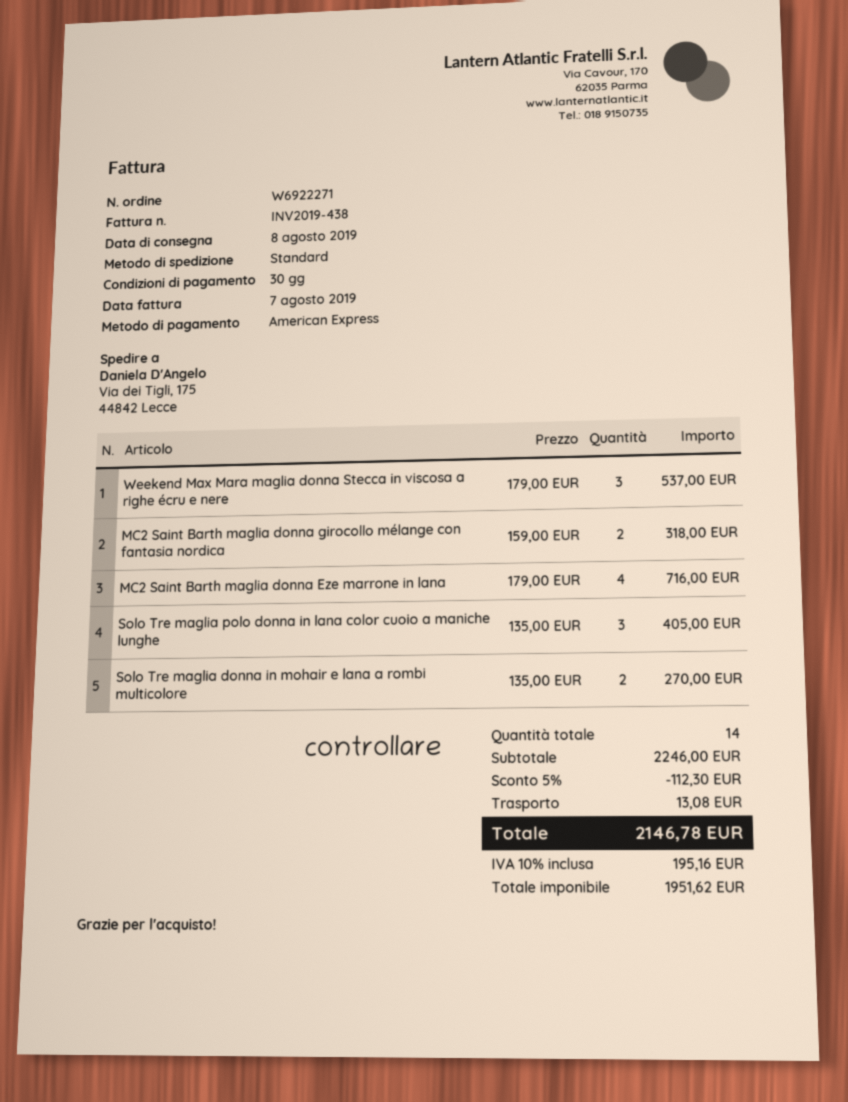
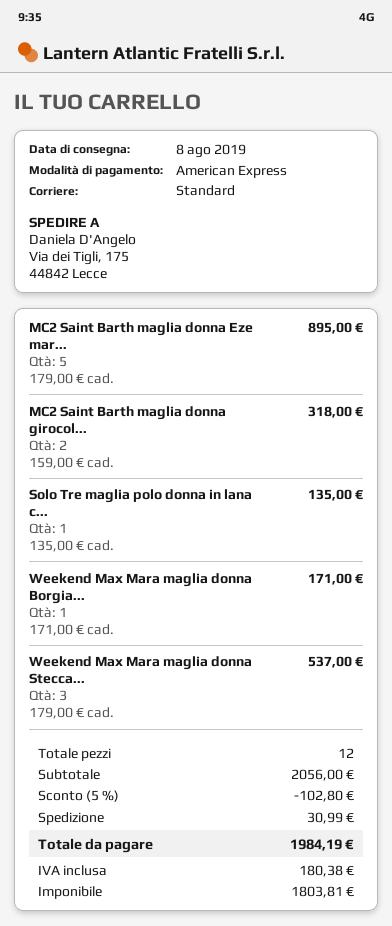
MC2 Saint Barth maglia donna Eze marrone in lana: 4 x 179.00 = 716.00 -> 5 x 179.00 = 895.00
Solo Tre maglia polo donna in lana color cuoio a maniche lunghe: 3 x 135.00 = 405.00 -> 1 x 135.00 = 135.00
Solo Tre maglia donna in mohair e lana a rombi multicolore: 2 x 135.00 = 270.00 -> none
Weekend Max Mara maglia donna Borgia...: none -> 1 x 171.00 = 171.00
total quantity: 14 -> 12
subtotal: 2246.00 -> 2056.00
discount: 5% = 112.30 -> 5% = 102.80
shipping: 13.08 -> 30.99
net: 1951.62 -> 1803.81
tax: 195.16 -> 180.38
total: 2146.78 -> 1984.19

